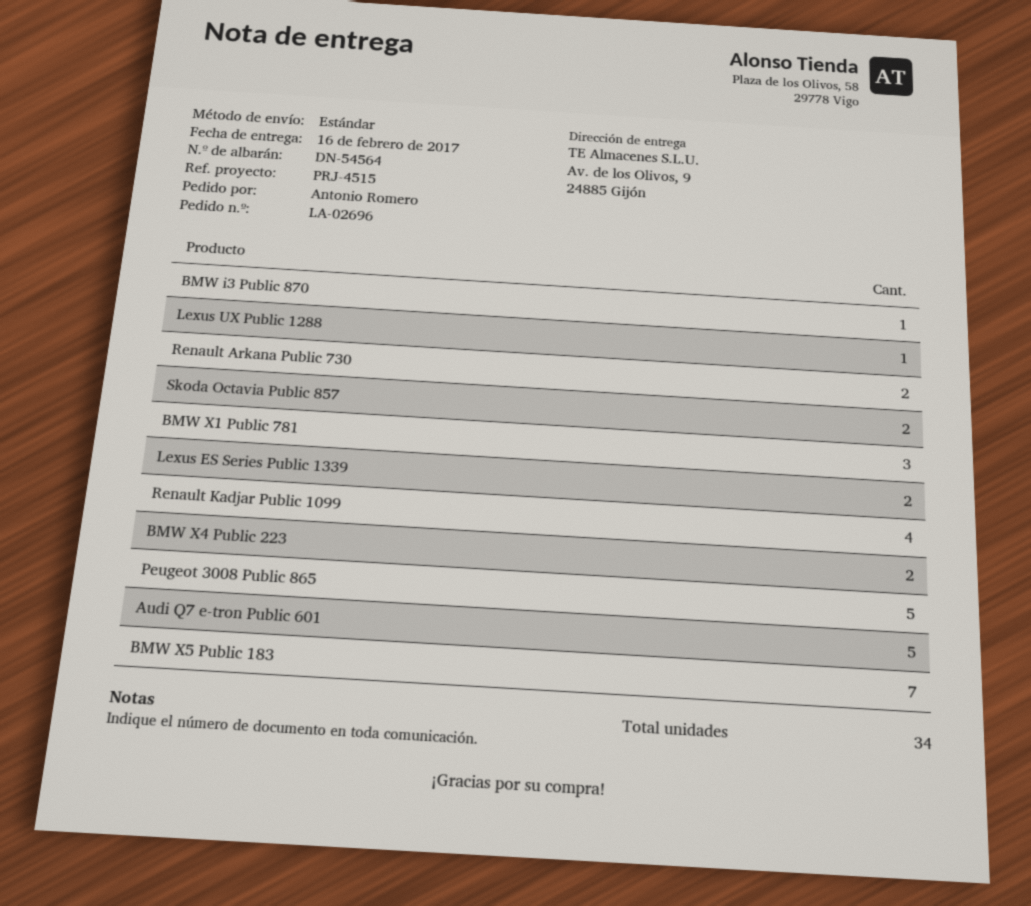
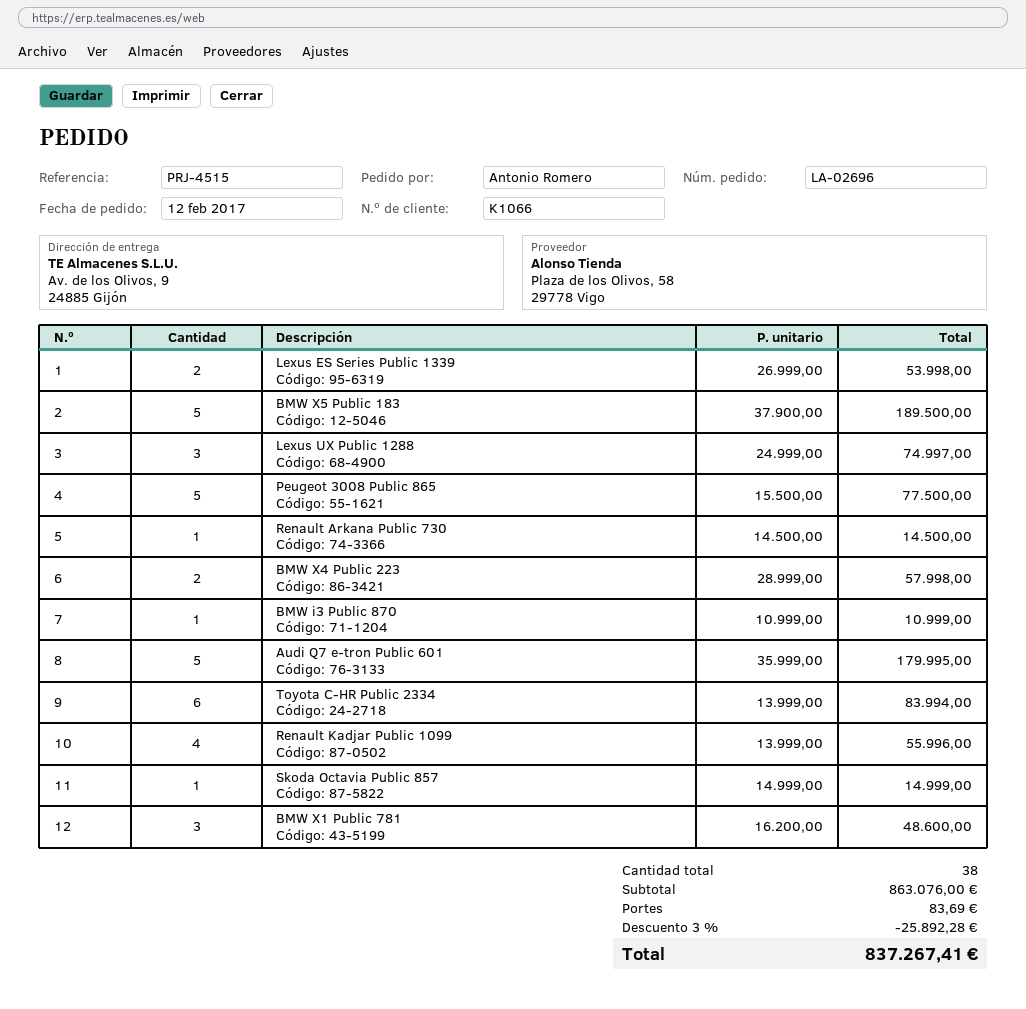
Lexus UX Public 1288: 1 -> 3
Renault Arkana Public 730: 2 -> 1
Skoda Octavia Public 857: 2 -> 1
BMW X5 Public 183: 7 -> 5
Toyota C-HR Public 2334: none -> 6
total quantity: 34 -> 38

